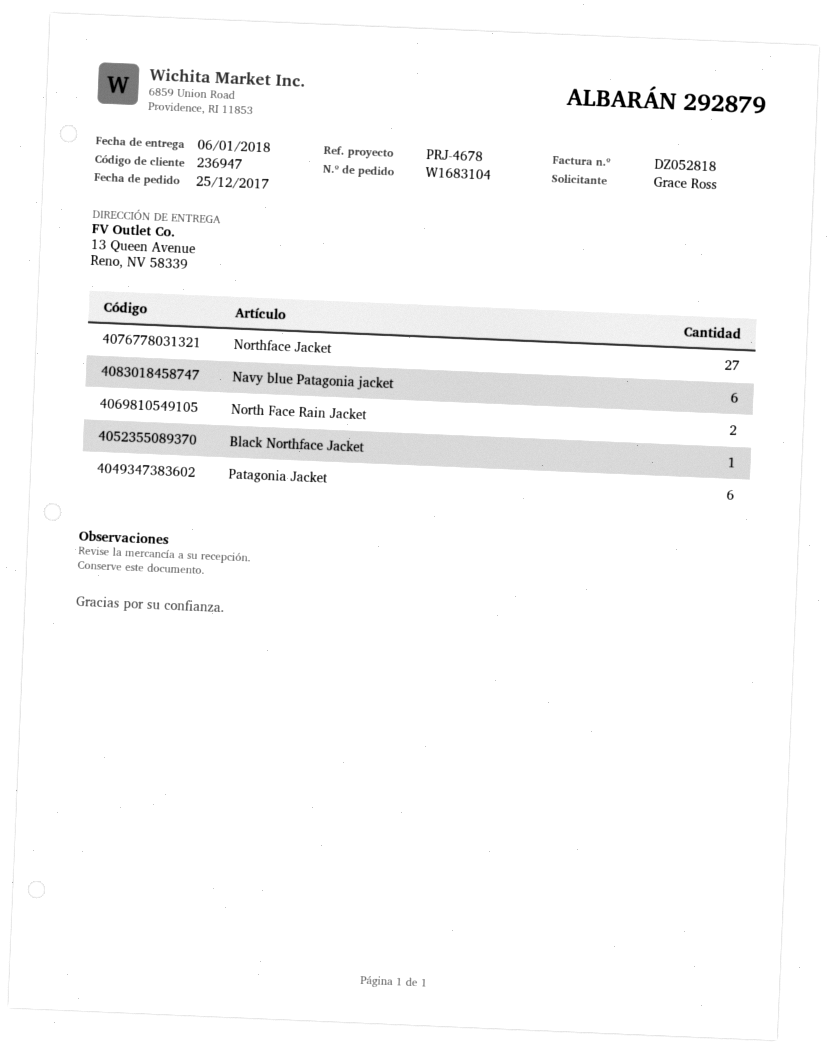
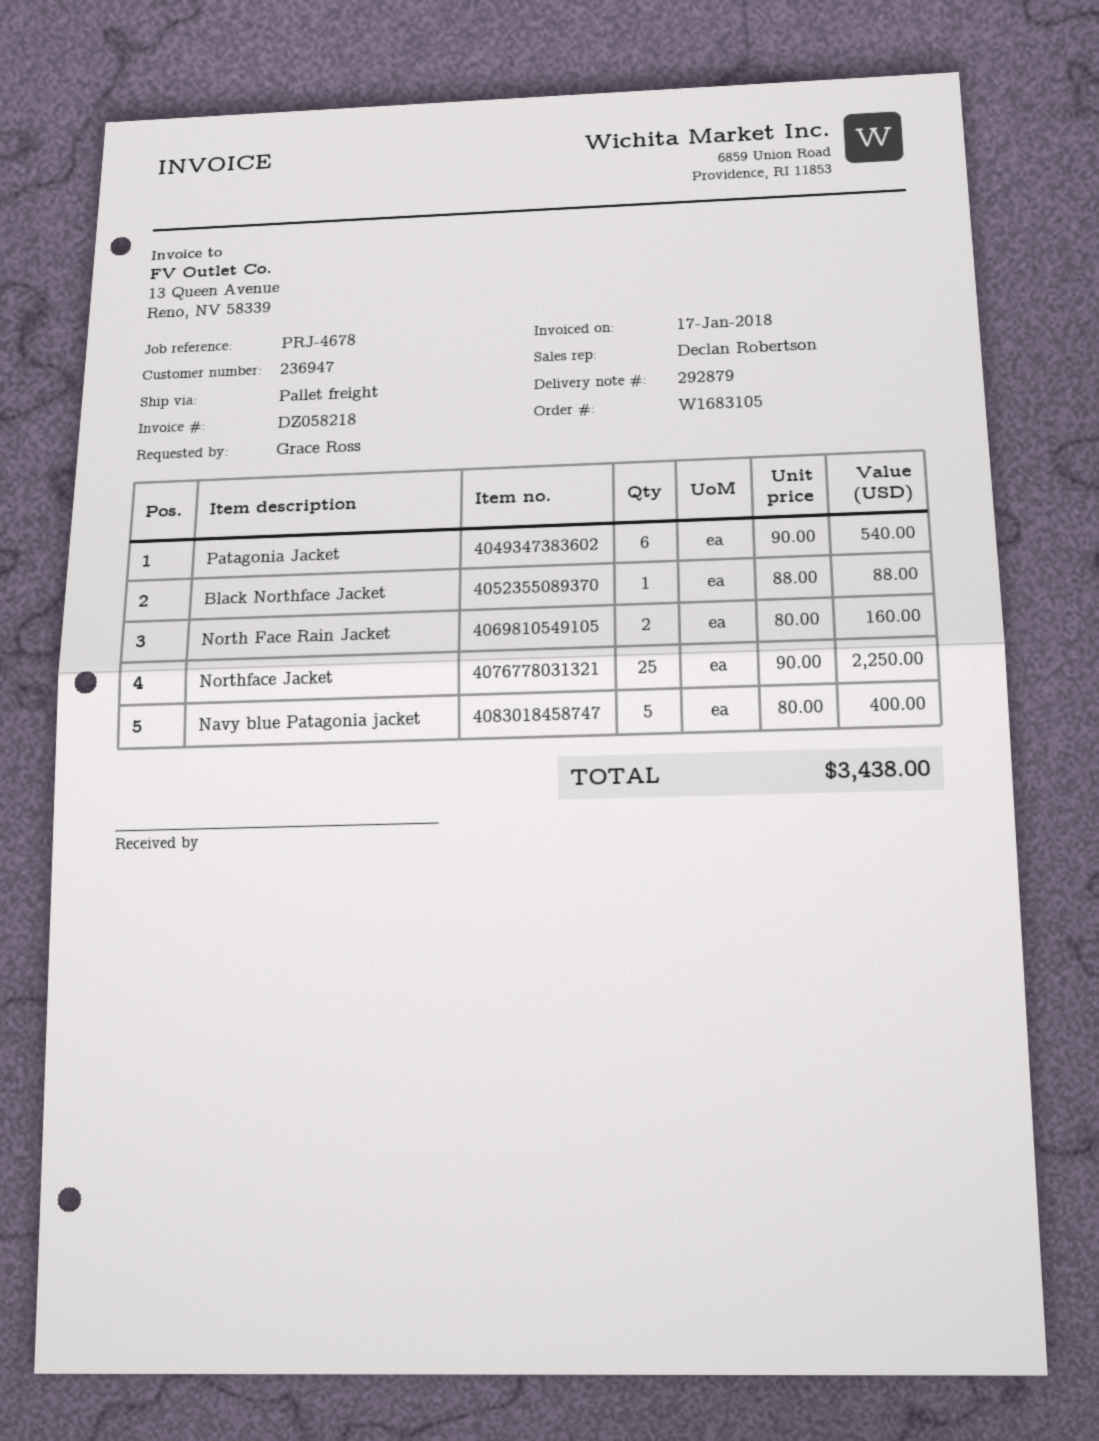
order number: W1683104 -> W1683105
invoice number: DZ052818 -> DZ058218
Northface Jacket: 27 -> 25
Navy blue Patagonia jacket: 6 -> 5

